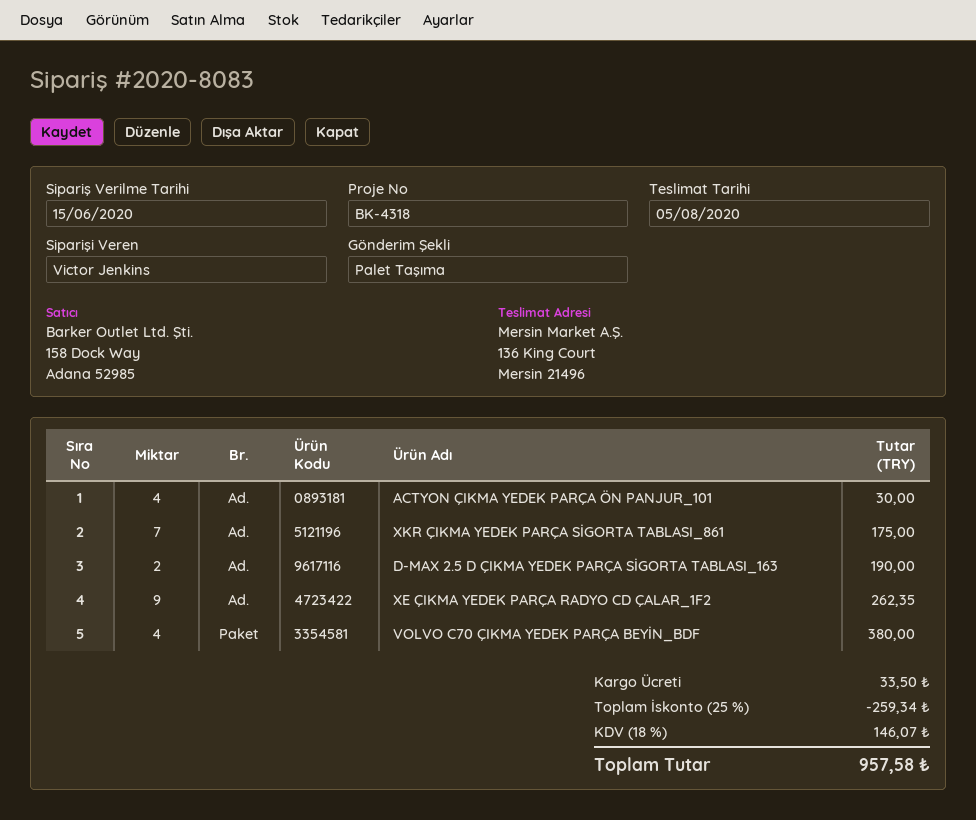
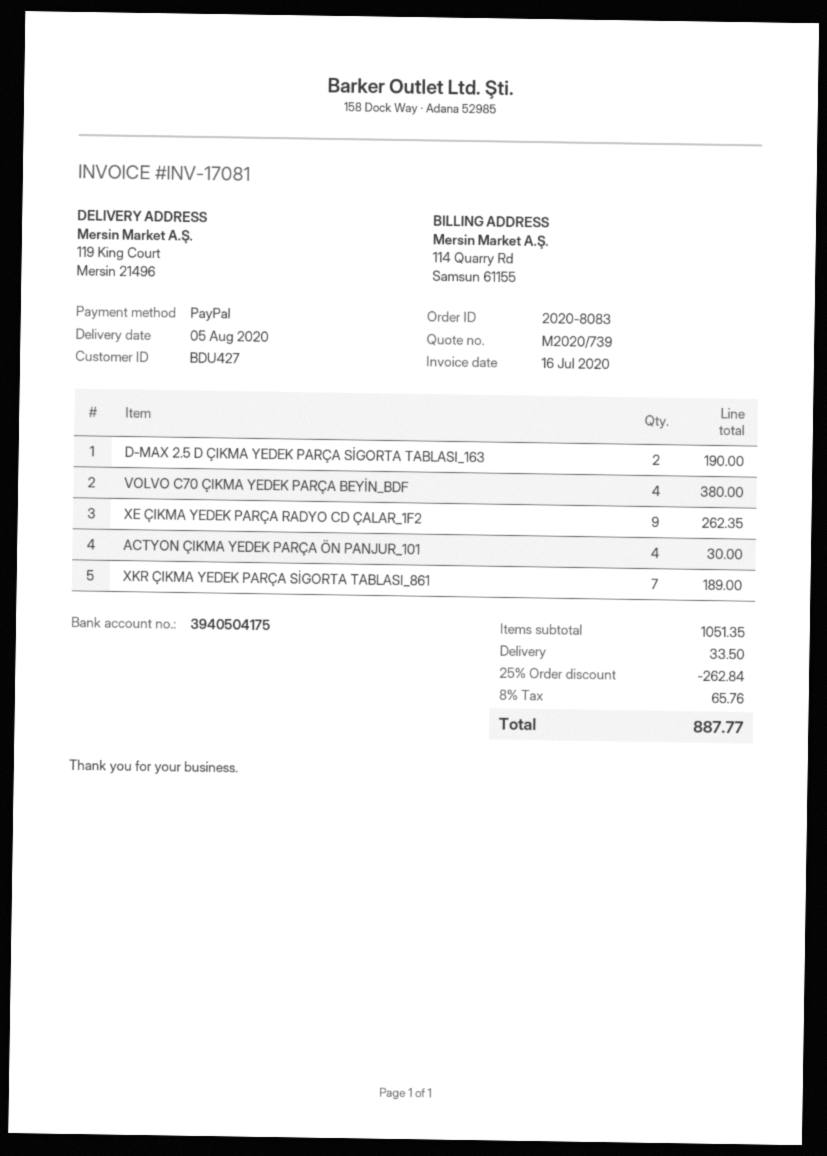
ship to: 136 King Court, Mersin 21496 -> 119 King Court, Mersin 21496
XKR ÇIKMA YEDEK PARÇA SİGORTA TABLASI_861: 7 for 175.00 -> 7 for 189.00
discount: 25% = 259.34 -> 25% = 262.84
tax: 18% = 146.07 -> 8% = 65.76
total: 957.58 -> 887.77

